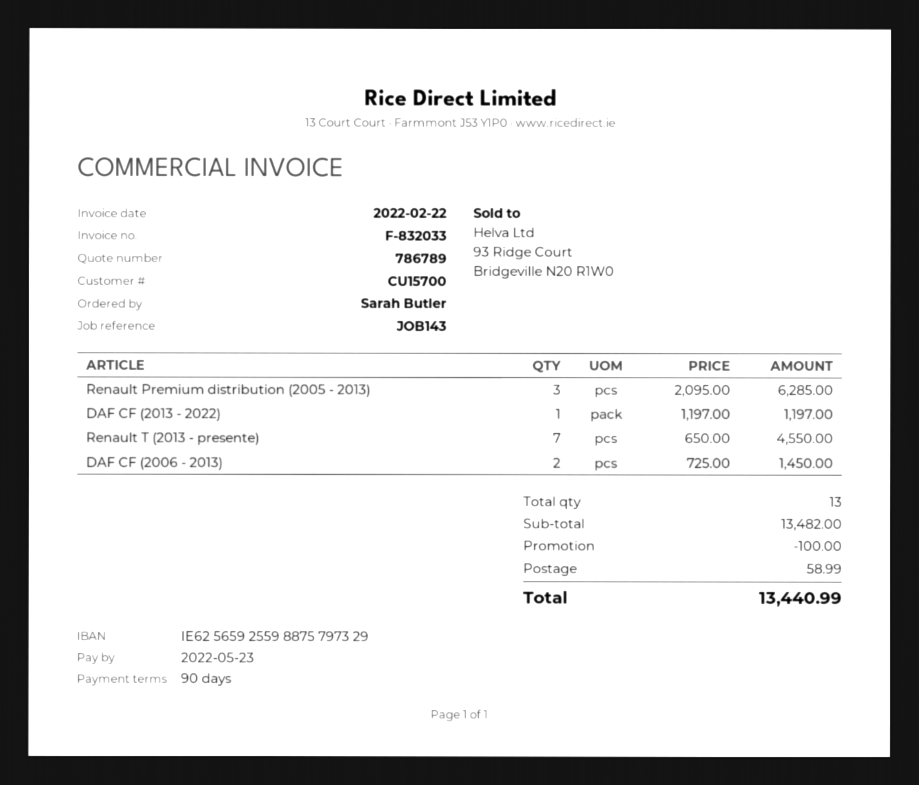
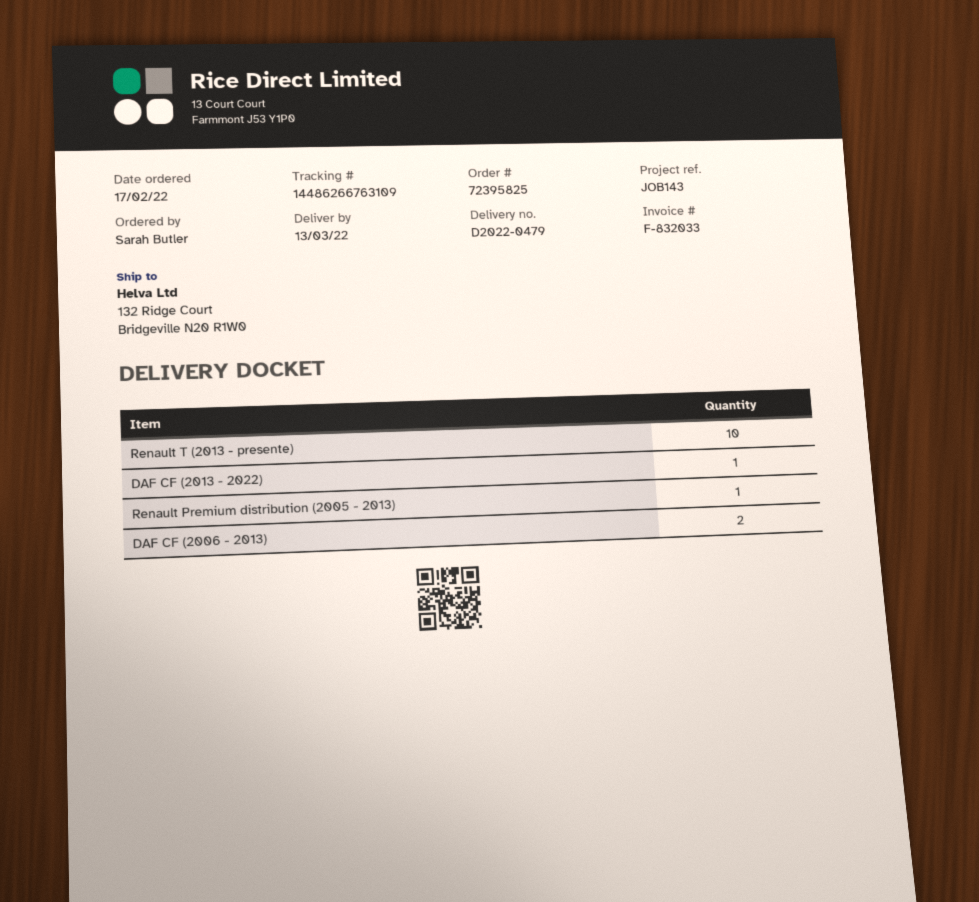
Renault Premium distribution (2005 - 2013): 3 -> 1
Renault T (2013 - presente): 7 -> 10

